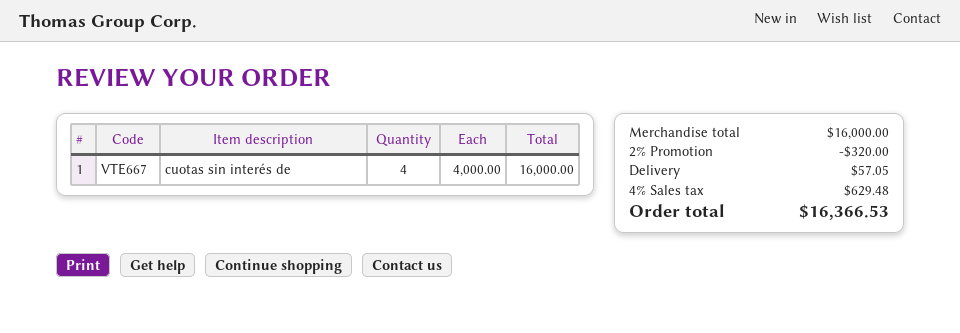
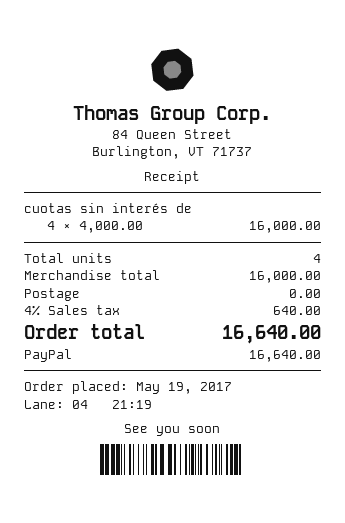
discount: 2% = 320.00 -> none
shipping: 57.05 -> 0.00
tax: 4% = 629.48 -> 4% = 640.00
total: 16366.53 -> 16640.00

